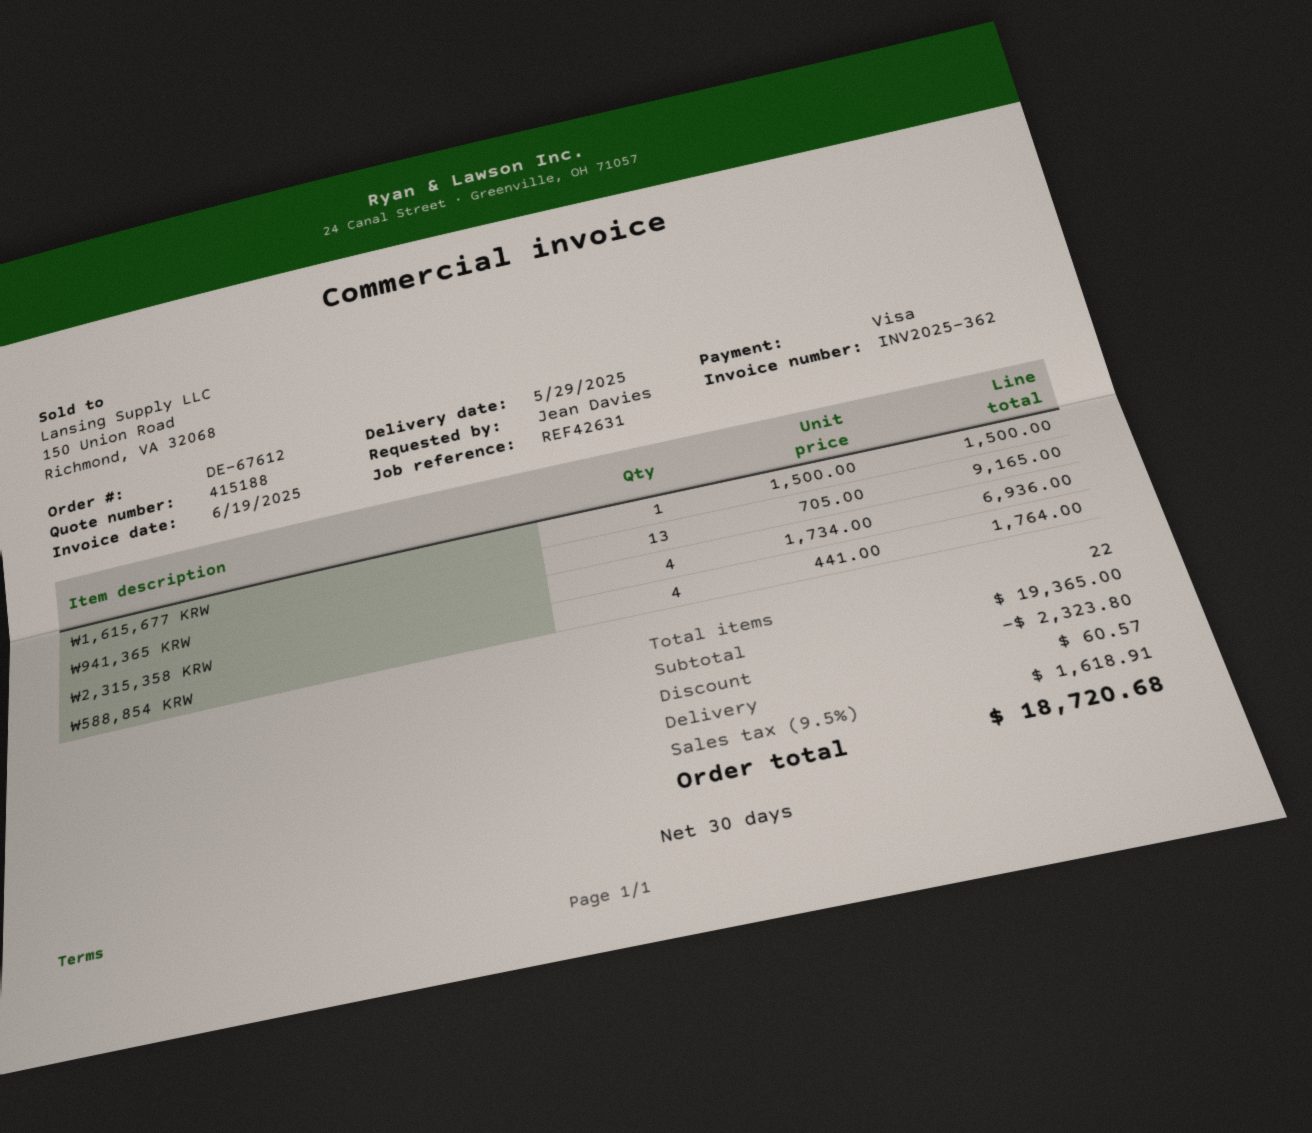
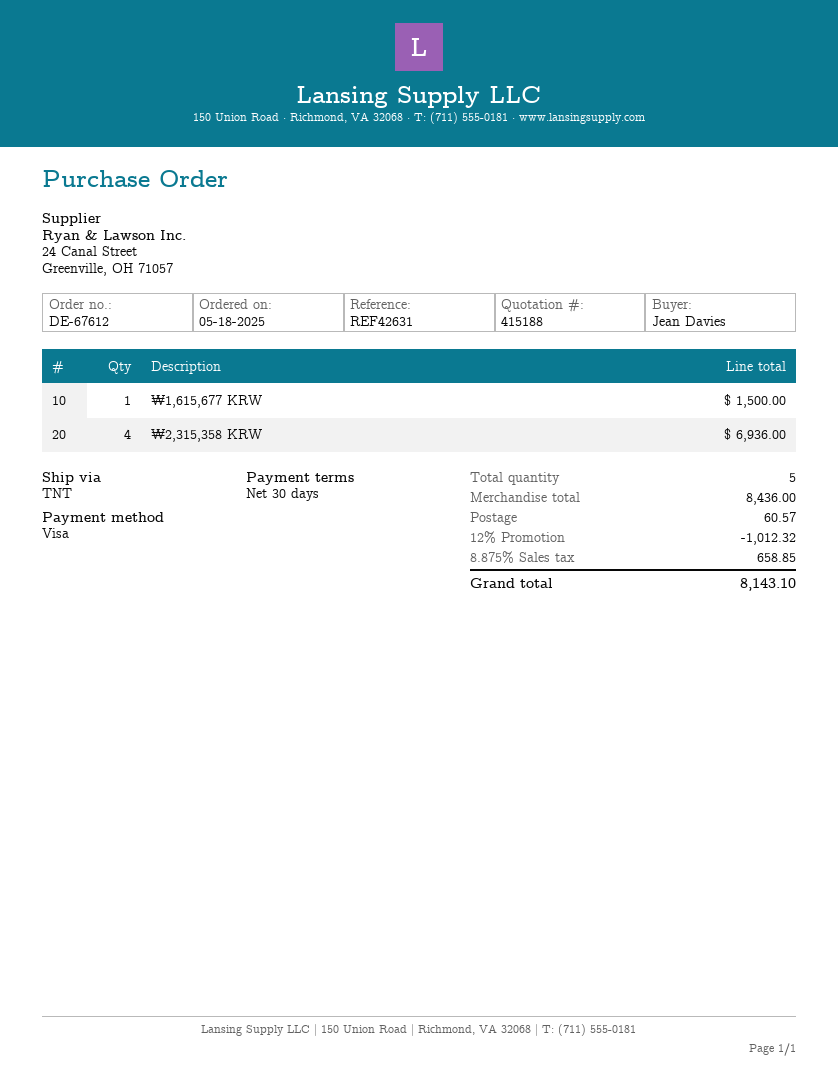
₩941,365 KRW: 13 for 9165.00 -> none
₩588,854 KRW: 4 for 1764.00 -> none
total quantity: 22 -> 5
subtotal: 19365.00 -> 8436.00
discount: 2323.80 -> 1012.32
tax: 9.5% = 1618.91 -> 8.875% = 658.85
total: 18720.68 -> 8143.10

